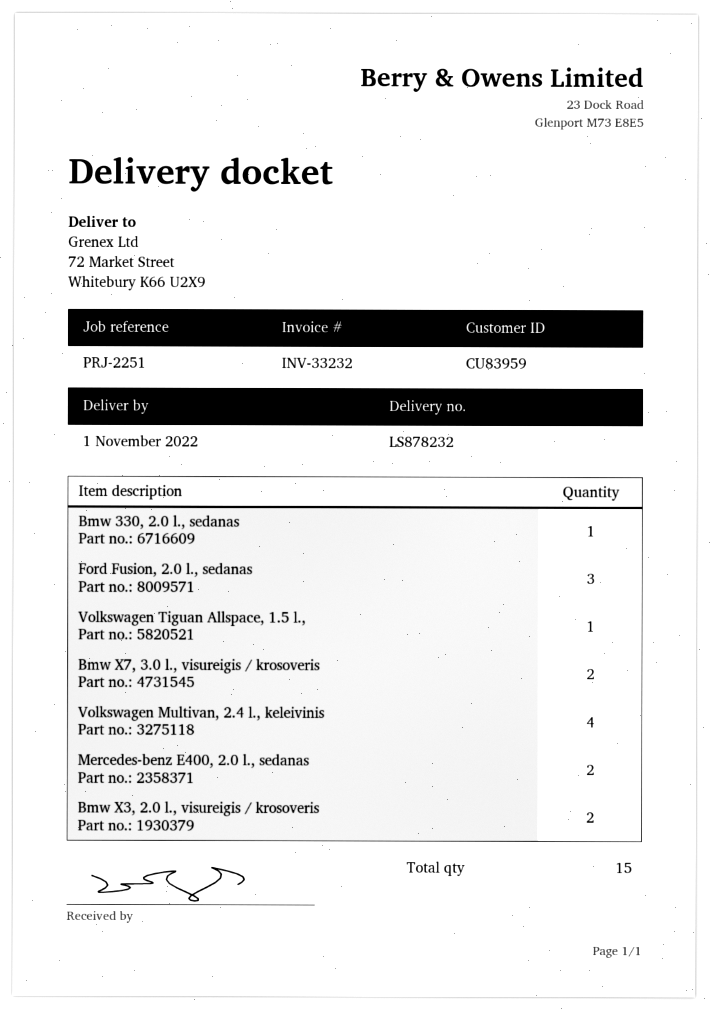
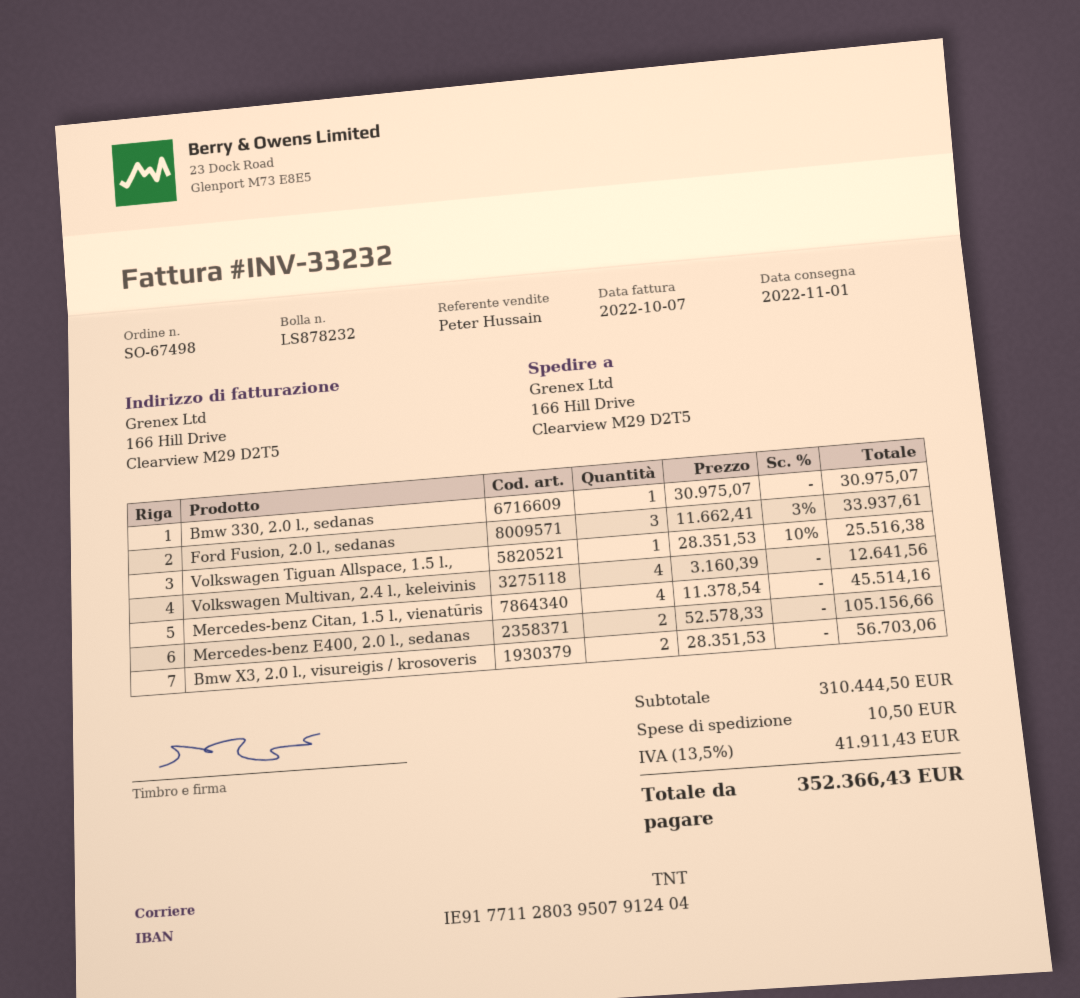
ship to: 72 Market Street, Whitebury K66 U2X9 -> 166 Hill Drive, Clearview M29 D2T5
Bmw X7, 3.0 l., visureigis / krosoveris: 2 -> none
Mercedes-benz Citan, 1.5 l., vienatūris: none -> 4

